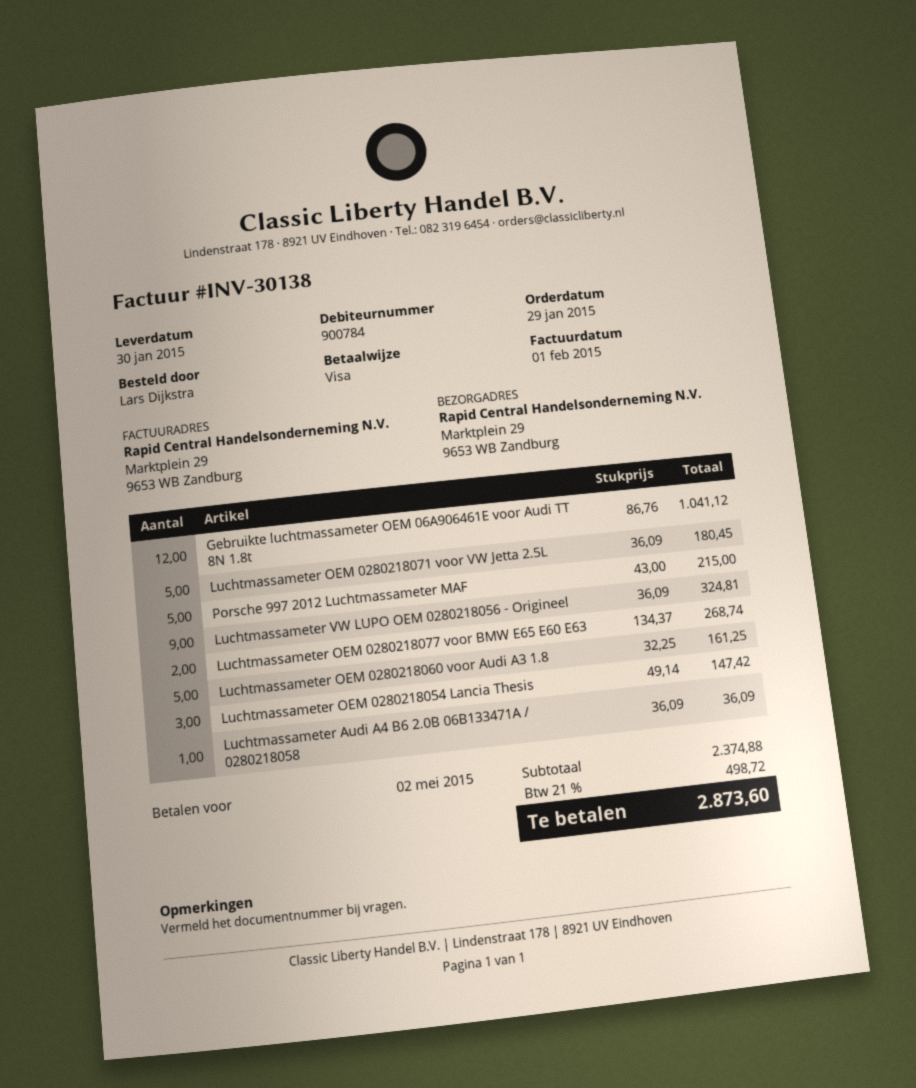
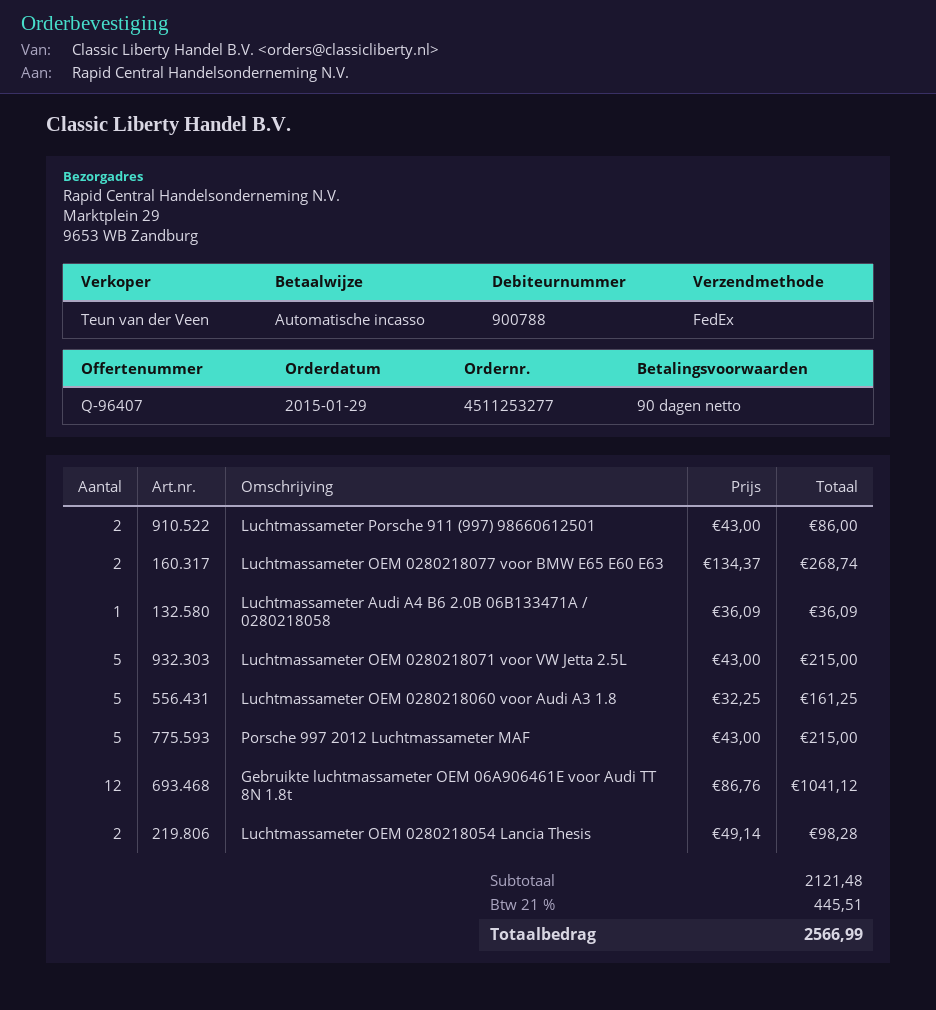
customer number: 900784 -> 900788
payment method: Visa -> direct debit
Luchtmassameter OEM 0280218071 voor VW Jetta 2.5L: 5 x 36.09 = 180.45 -> 5 x 43.00 = 215.00
Luchtmassameter VW LUPO OEM 0280218056 - Origineel: 9 x 36.09 = 324.81 -> none
Luchtmassameter OEM 0280218054 Lancia Thesis: 3 x 49.14 = 147.42 -> 2 x 49.14 = 98.28
Luchtmassameter Porsche 911 (997) 98660612501: none -> 2 x 43.00 = 86.00
subtotal: 2374.88 -> 2121.48
tax: 21% = 498.72 -> 21% = 445.51
total: 2873.60 -> 2566.99

